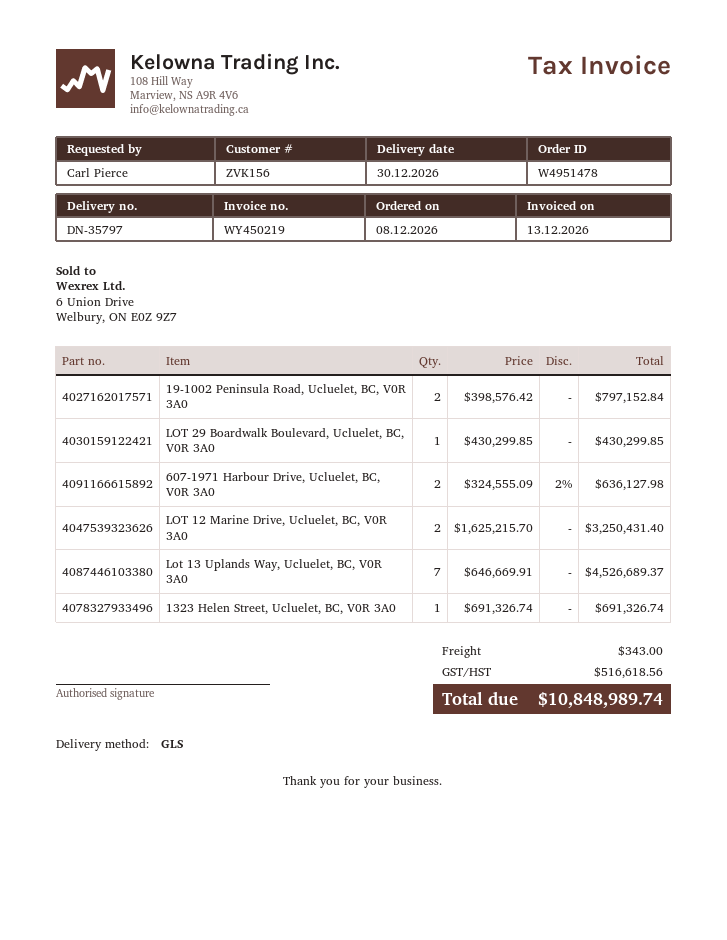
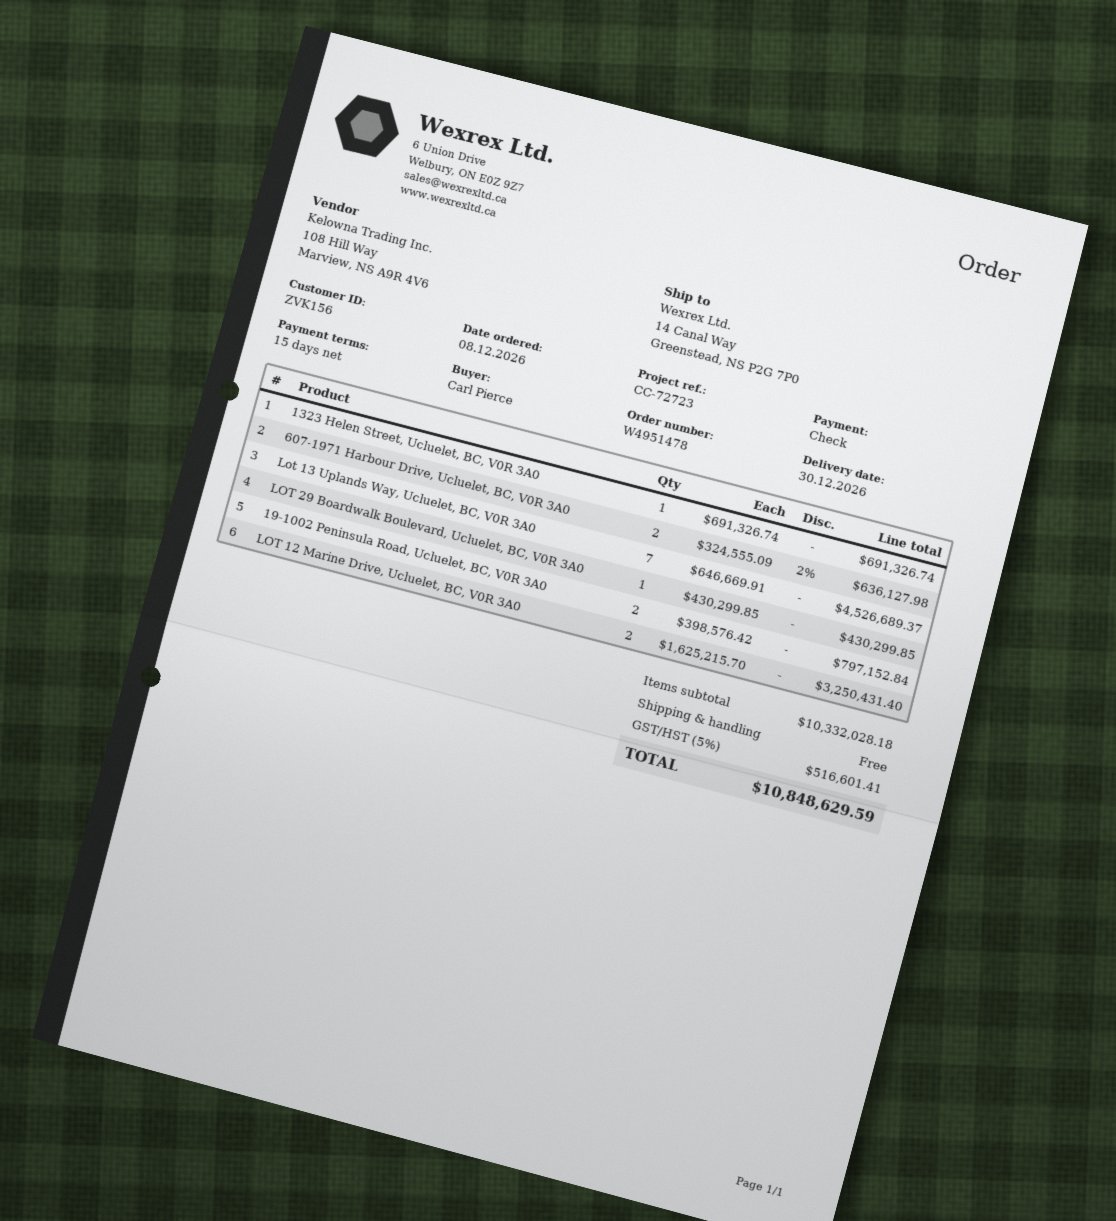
shipping: 343.00 -> 0.00
tax: 516618.56 -> 516601.41
total: 10848989.74 -> 10848629.59

